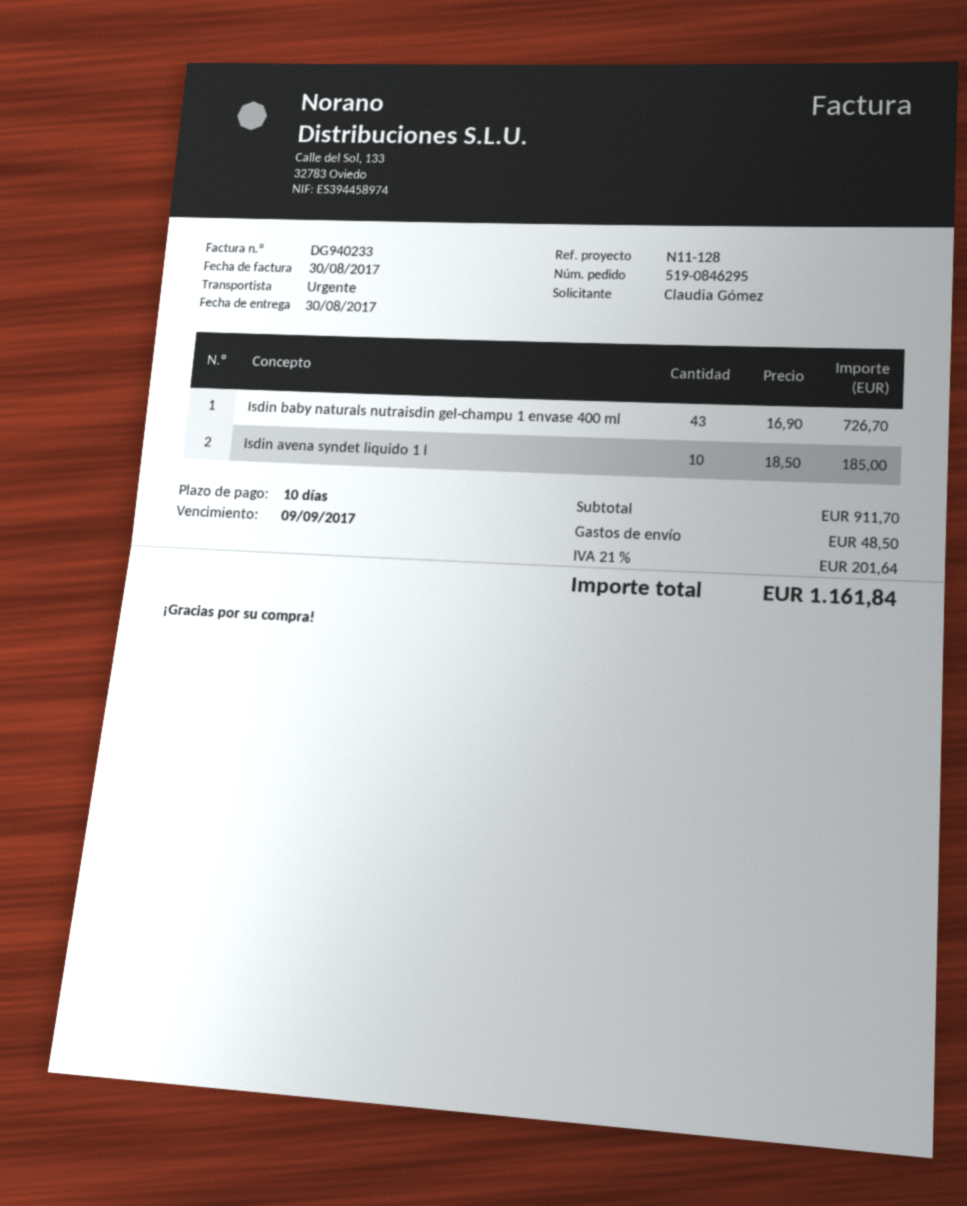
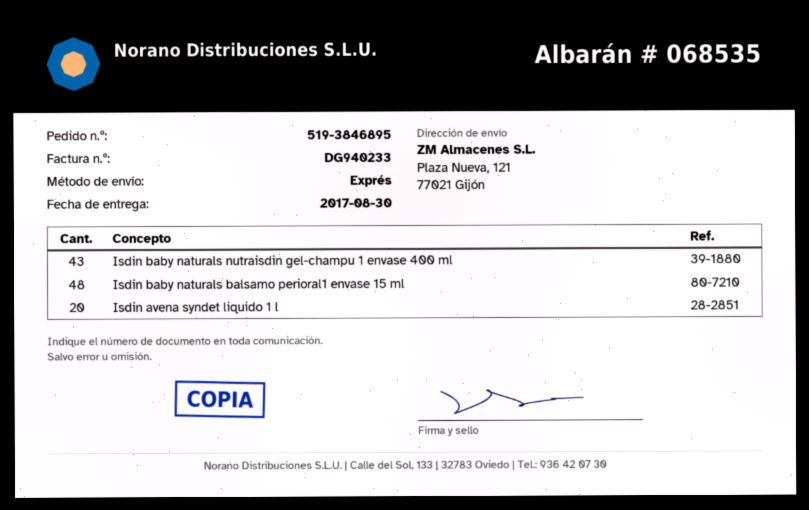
order number: 519-0846295 -> 519-3846895
Isdin avena syndet liquido 1 l: 10 -> 20
Isdin baby naturals balsamo perioral1 envase 15 ml: none -> 48

